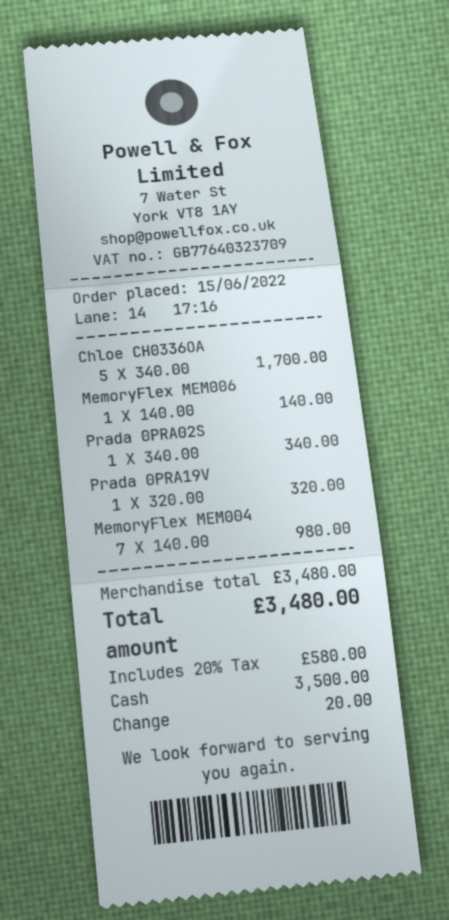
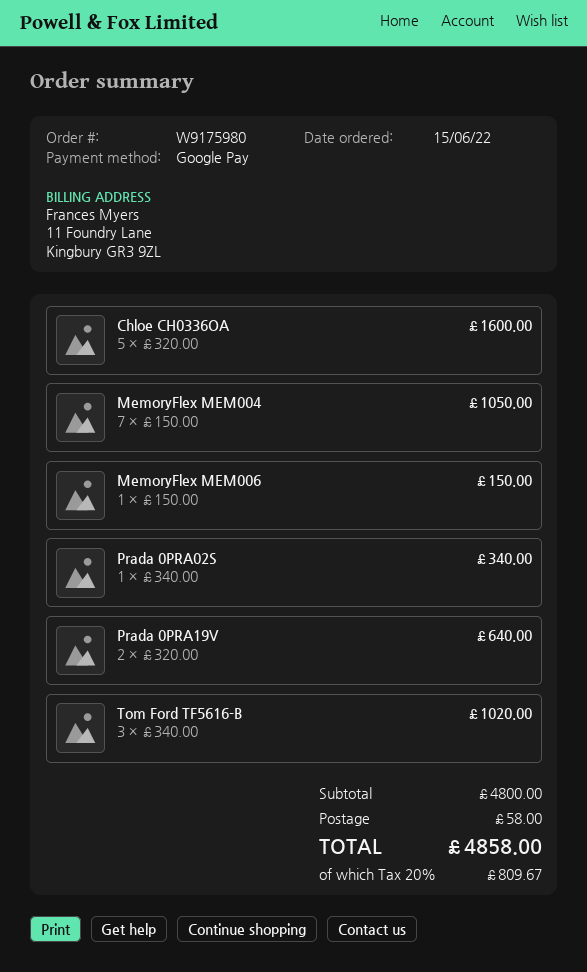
payment method: cash -> Google Pay
Chloe CH0336OA: 5 x 340.00 = 1700.00 -> 5 x 320.00 = 1600.00
MemoryFlex MEM006: 1 x 140.00 = 140.00 -> 1 x 150.00 = 150.00
Prada 0PRA19V: 1 x 320.00 = 320.00 -> 2 x 320.00 = 640.00
MemoryFlex MEM004: 7 x 140.00 = 980.00 -> 7 x 150.00 = 1050.00
Tom Ford TF5616-B: none -> 3 x 340.00 = 1020.00
subtotal: 3480.00 -> 4800.00
shipping: none -> 58.00
tax: 20% = 580.00 -> 20% = 809.67
total: 3480.00 -> 4858.00

